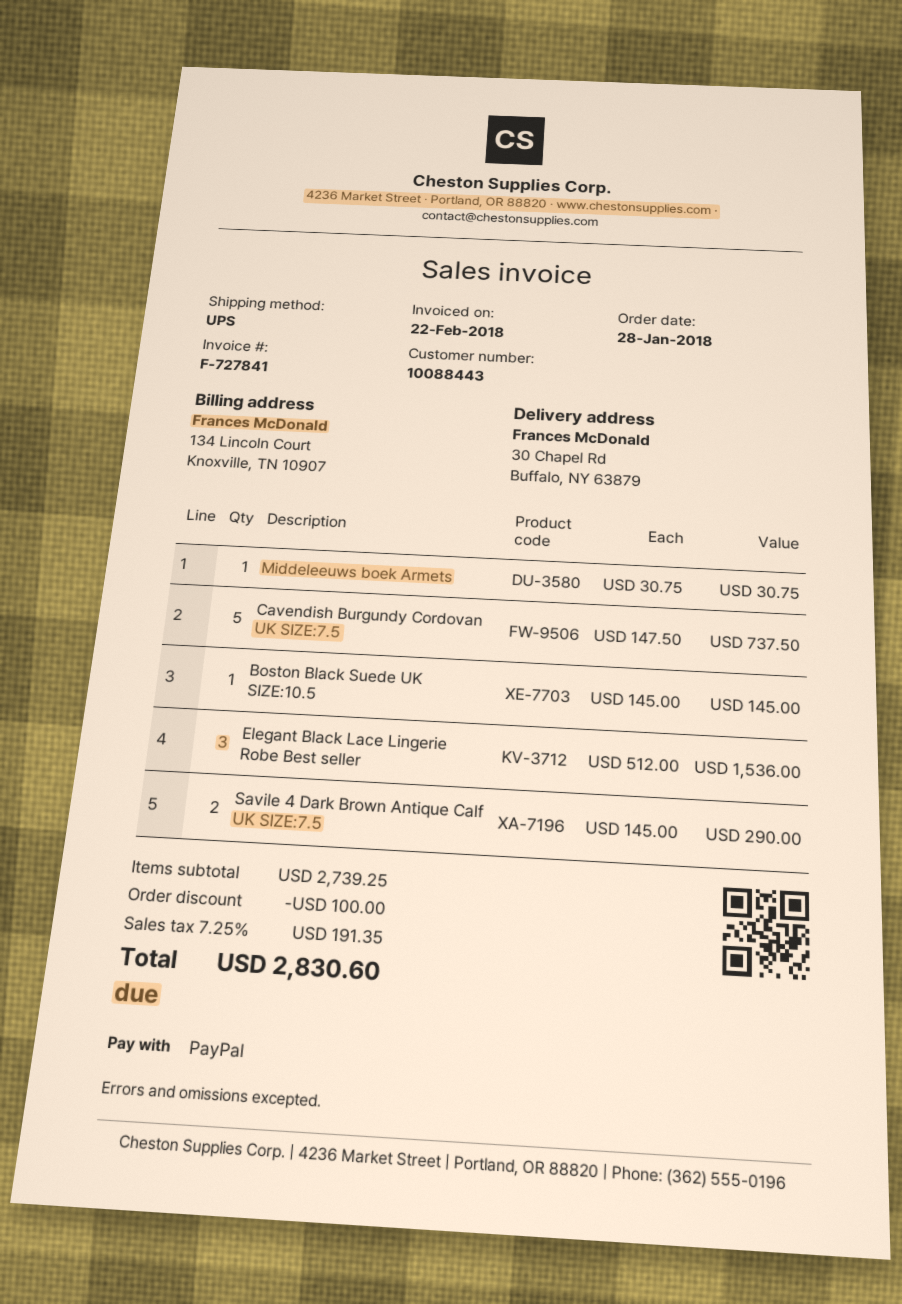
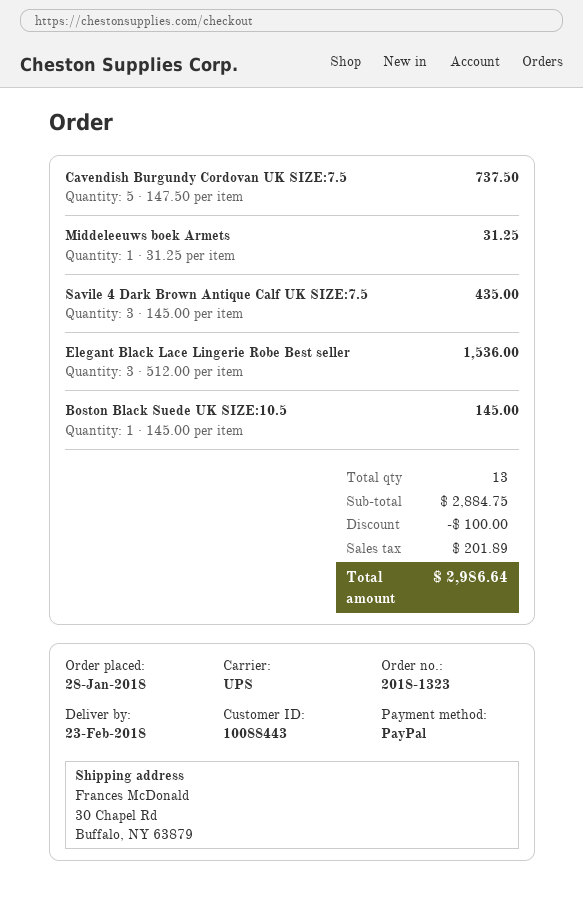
Middeleeuws boek Armets: 1 x 30.75 = 30.75 -> 1 x 31.25 = 31.25
Savile 4 Dark Brown Antique Calf UK SIZE:7.5: 2 x 145.00 = 290.00 -> 3 x 145.00 = 435.00
subtotal: 2739.25 -> 2884.75
tax: 191.35 -> 201.89
total: 2830.60 -> 2986.64

